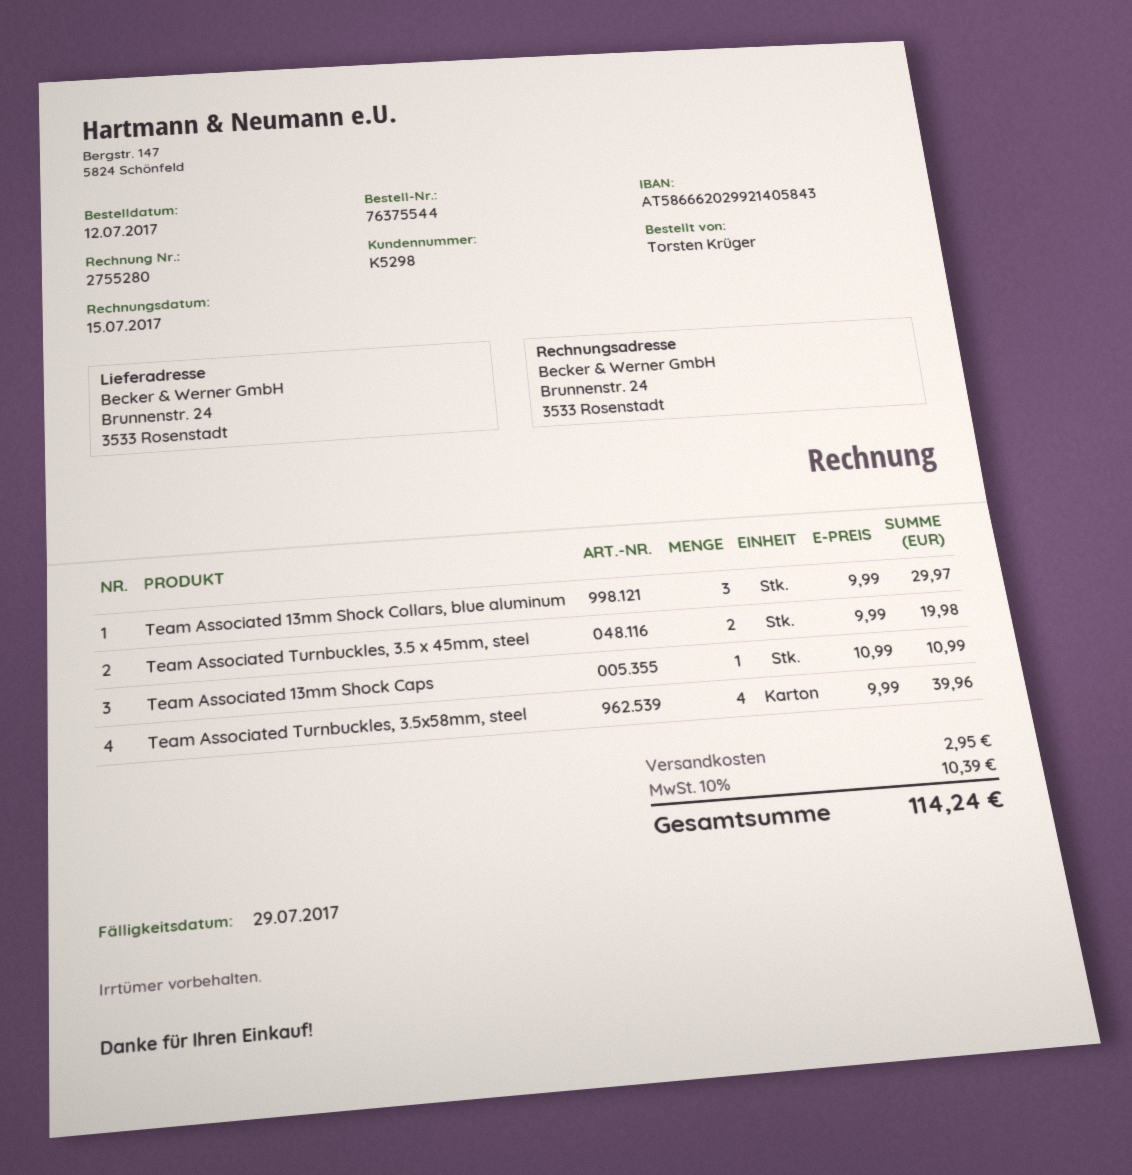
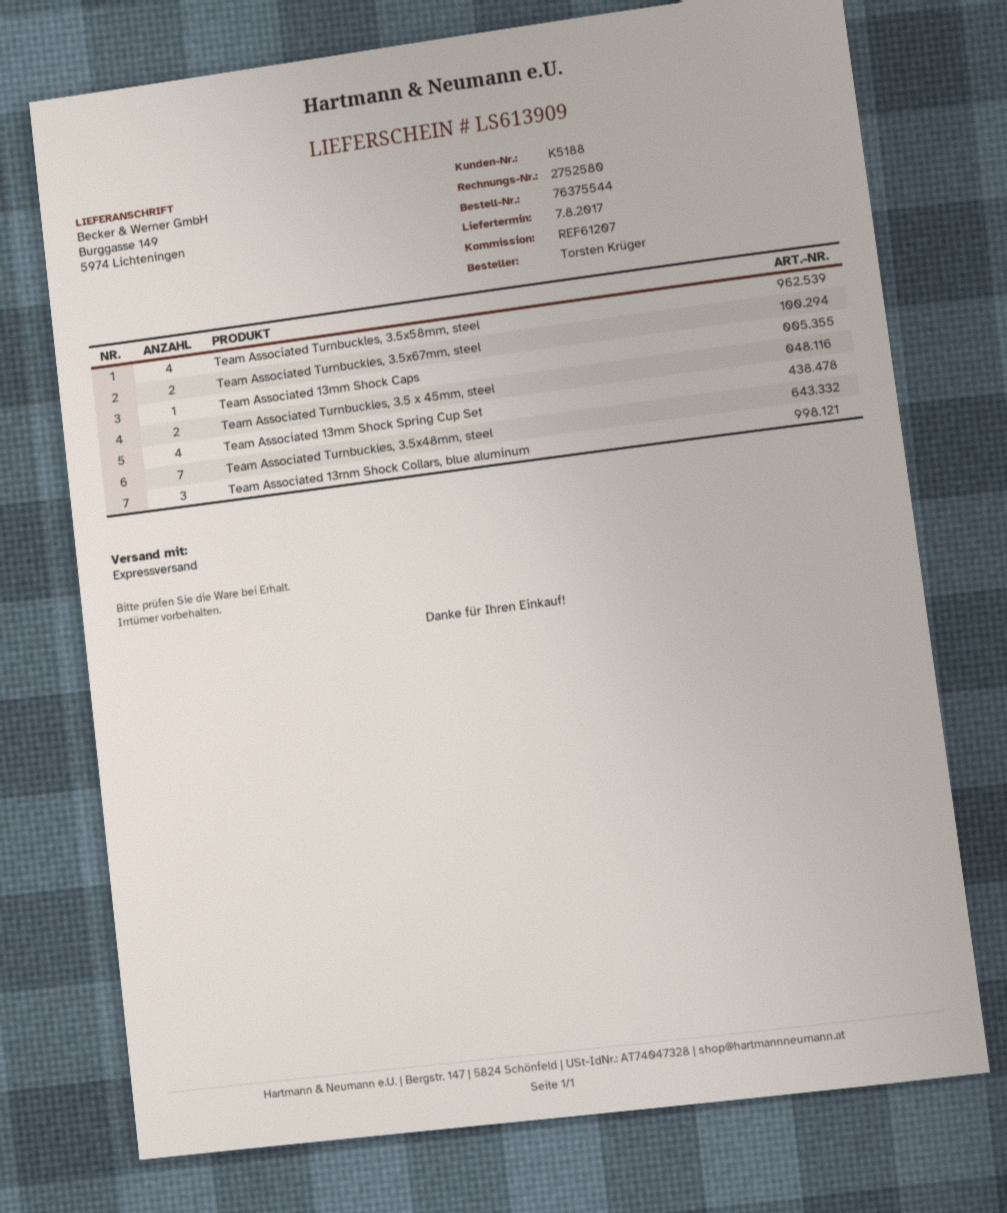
invoice number: 2755280 -> 2752580
customer number: K5298 -> K5188
ship to: Brunnenstr. 24, 3533 Rosenstadt -> Burggasse 149, 5974 Lichteningen
Team Associated Turnbuckles, 3.5x67mm, steel: none -> 2
Team Associated 13mm Shock Spring Cup Set: none -> 4
Team Associated Turnbuckles, 3.5x48mm, steel: none -> 7

